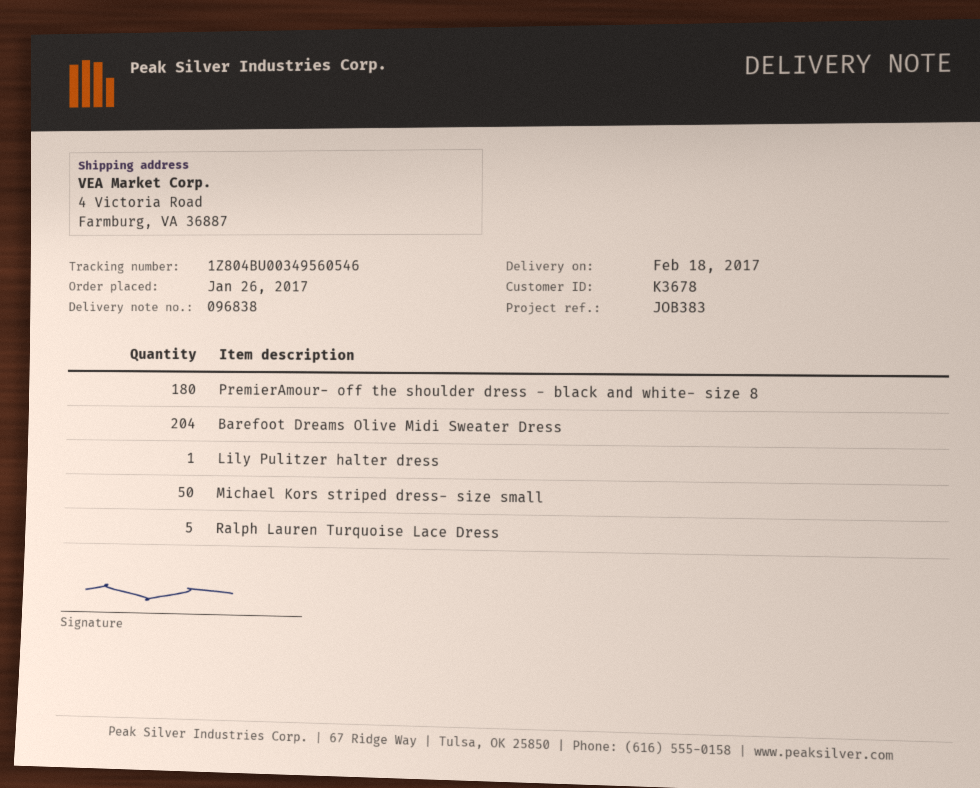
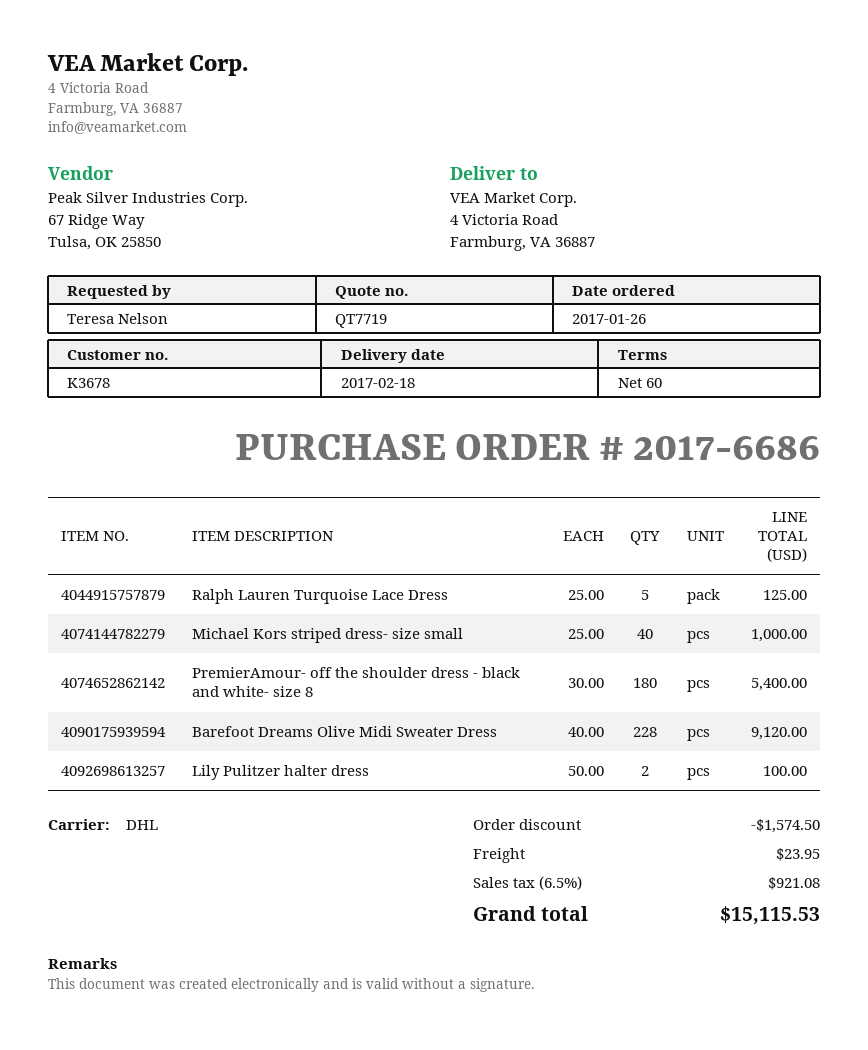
Barefoot Dreams Olive Midi Sweater Dress: 204 -> 228
Lily Pulitzer halter dress: 1 -> 2
Michael Kors striped dress- size small: 50 -> 40

